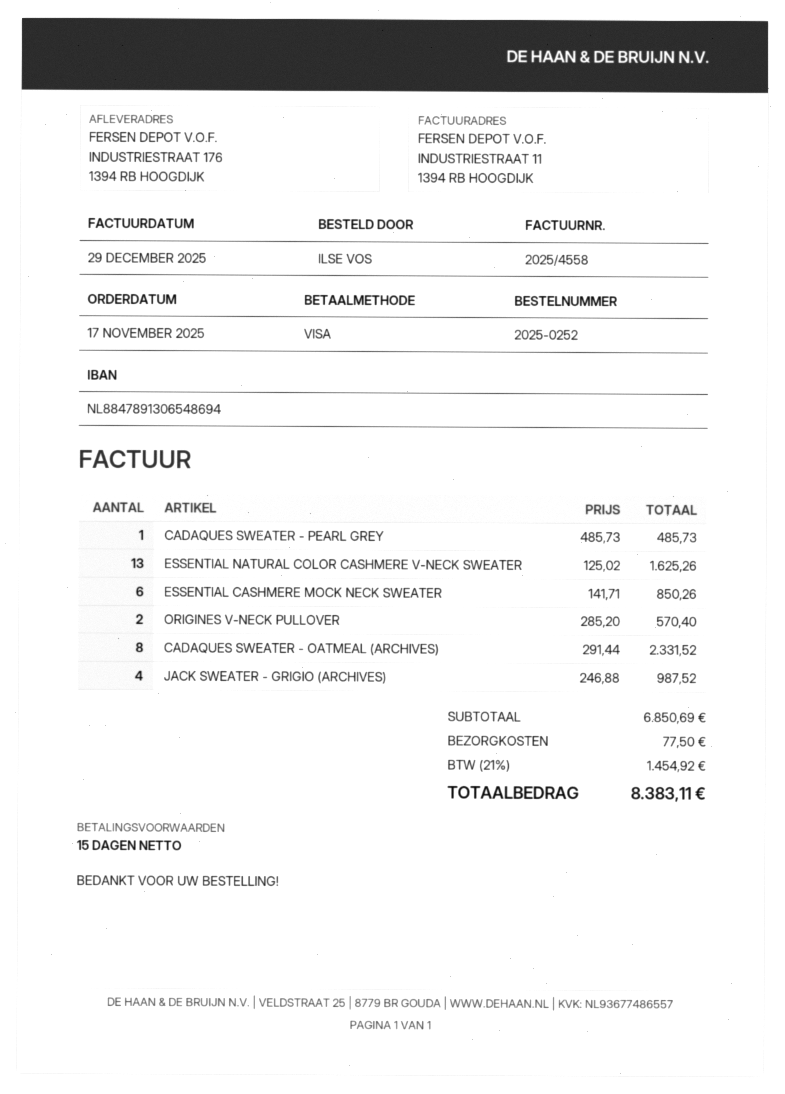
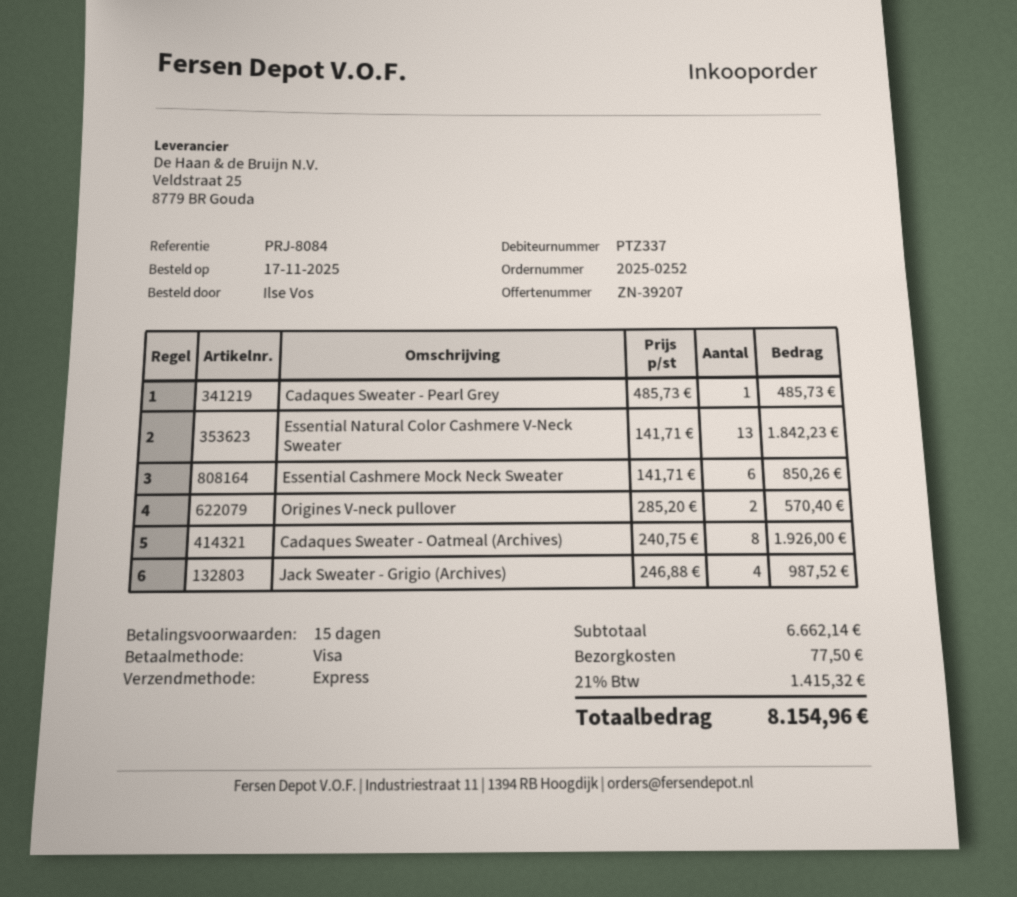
ESSENTIAL NATURAL COLOR CASHMERE V-NECK SWEATER: 13 x 125.02 = 1625.26 -> 13 x 141.71 = 1842.23
CADAQUES SWEATER - OATMEAL (ARCHIVES): 8 x 291.44 = 2331.52 -> 8 x 240.75 = 1926.00
subtotal: 6850.69 -> 6662.14
tax: 21% = 1454.92 -> 21% = 1415.32
total: 8383.11 -> 8154.96

